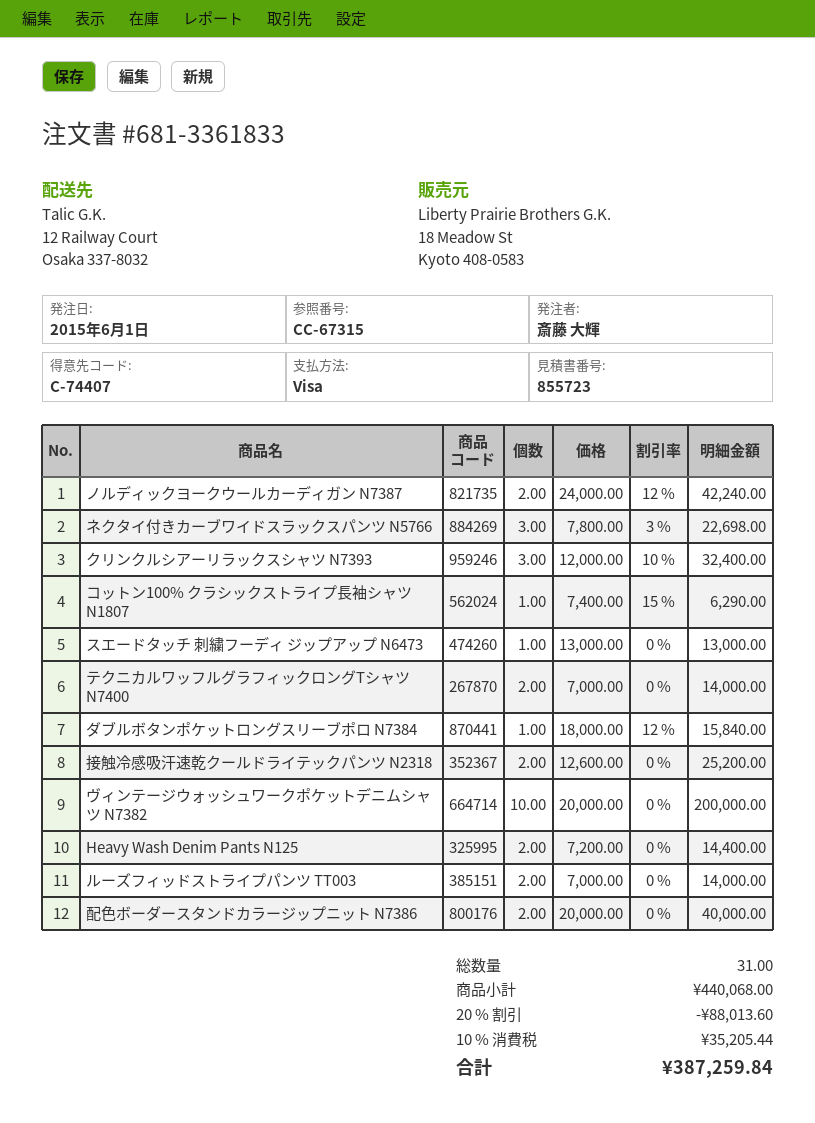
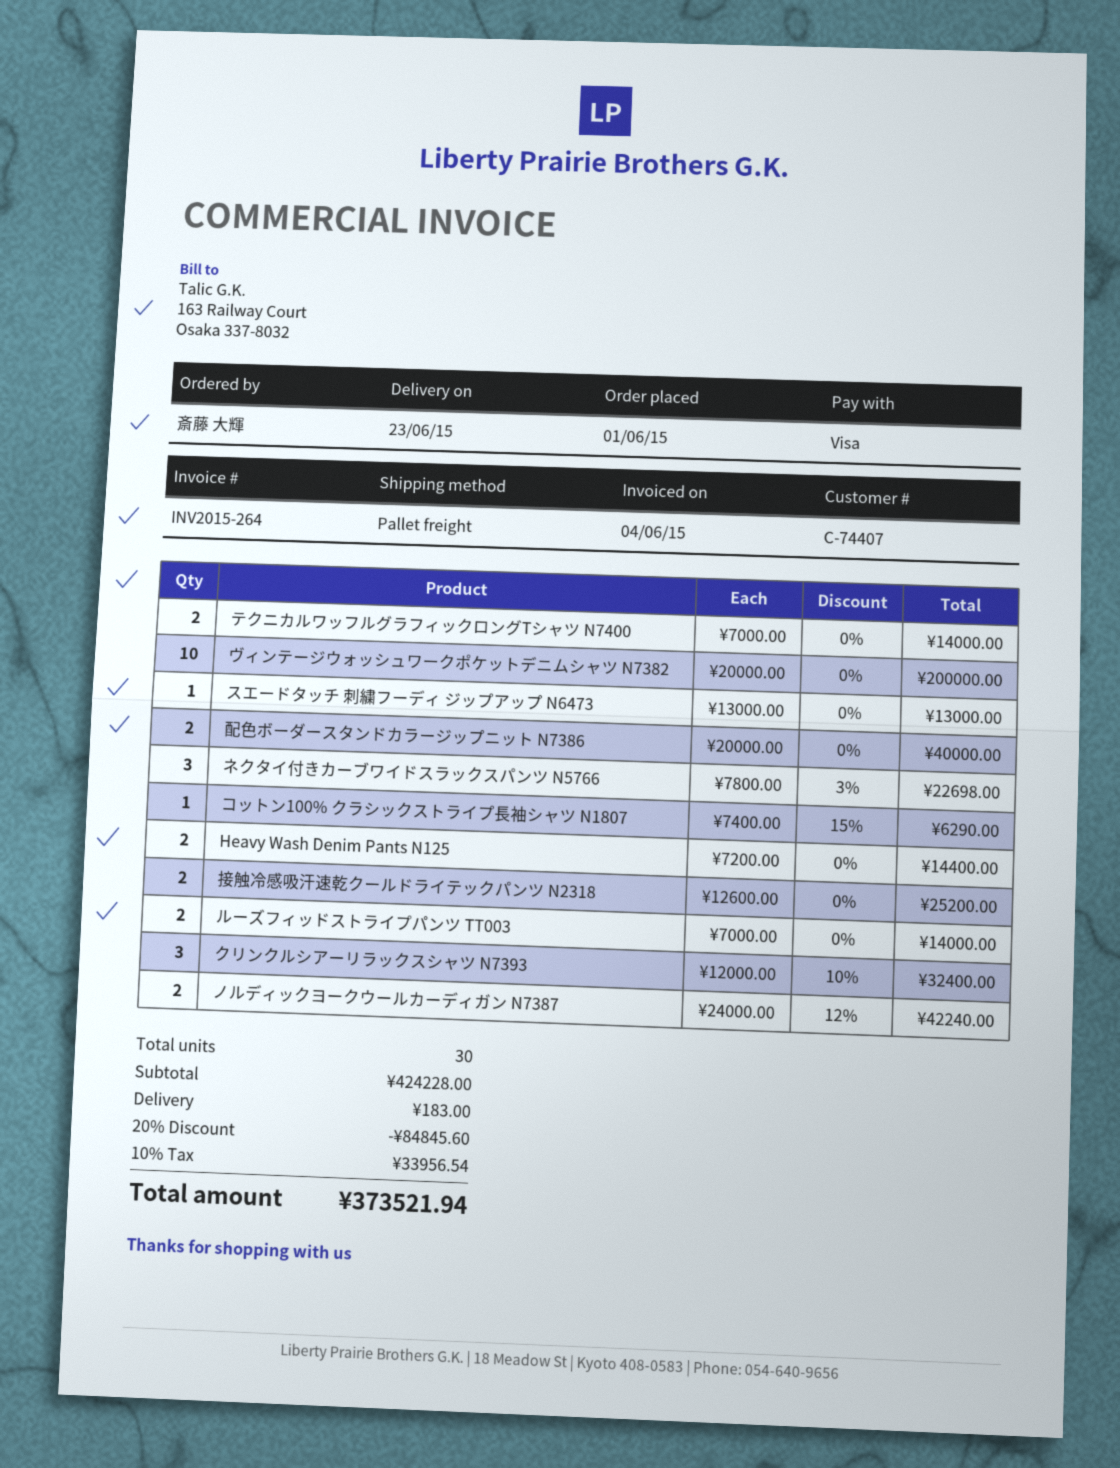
ダブルボタンポケットロングスリーブポロ N7384: 1 x 18000.00 - 12% = 15840.00 -> none
total quantity: 31 -> 30
subtotal: 440068.00 -> 424228.00
discount: 20% = 88013.60 -> 20% = 84845.60
shipping: none -> 183.00
tax: 10% = 35205.44 -> 10% = 33956.54
total: 387259.84 -> 373521.94

